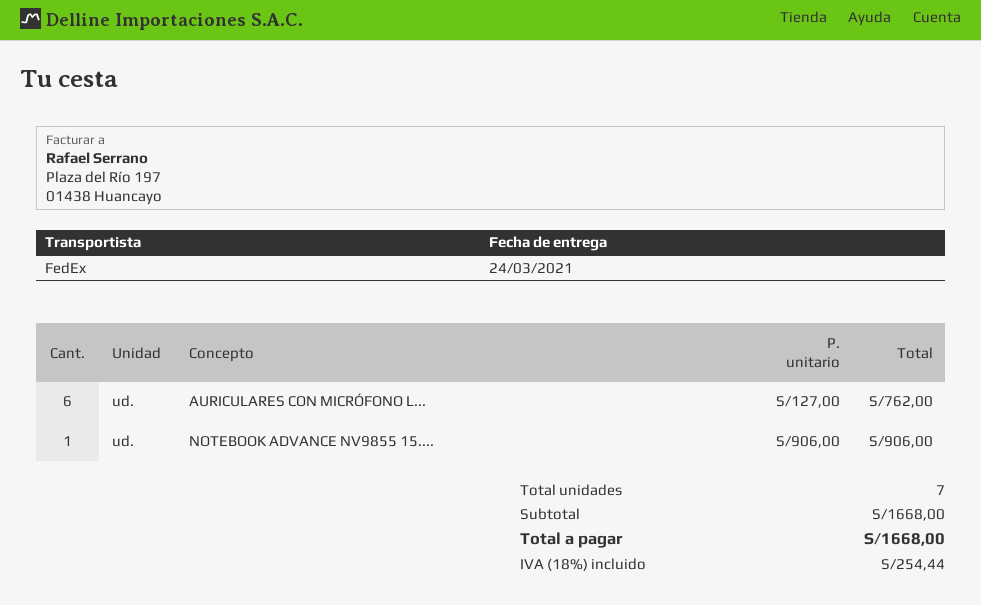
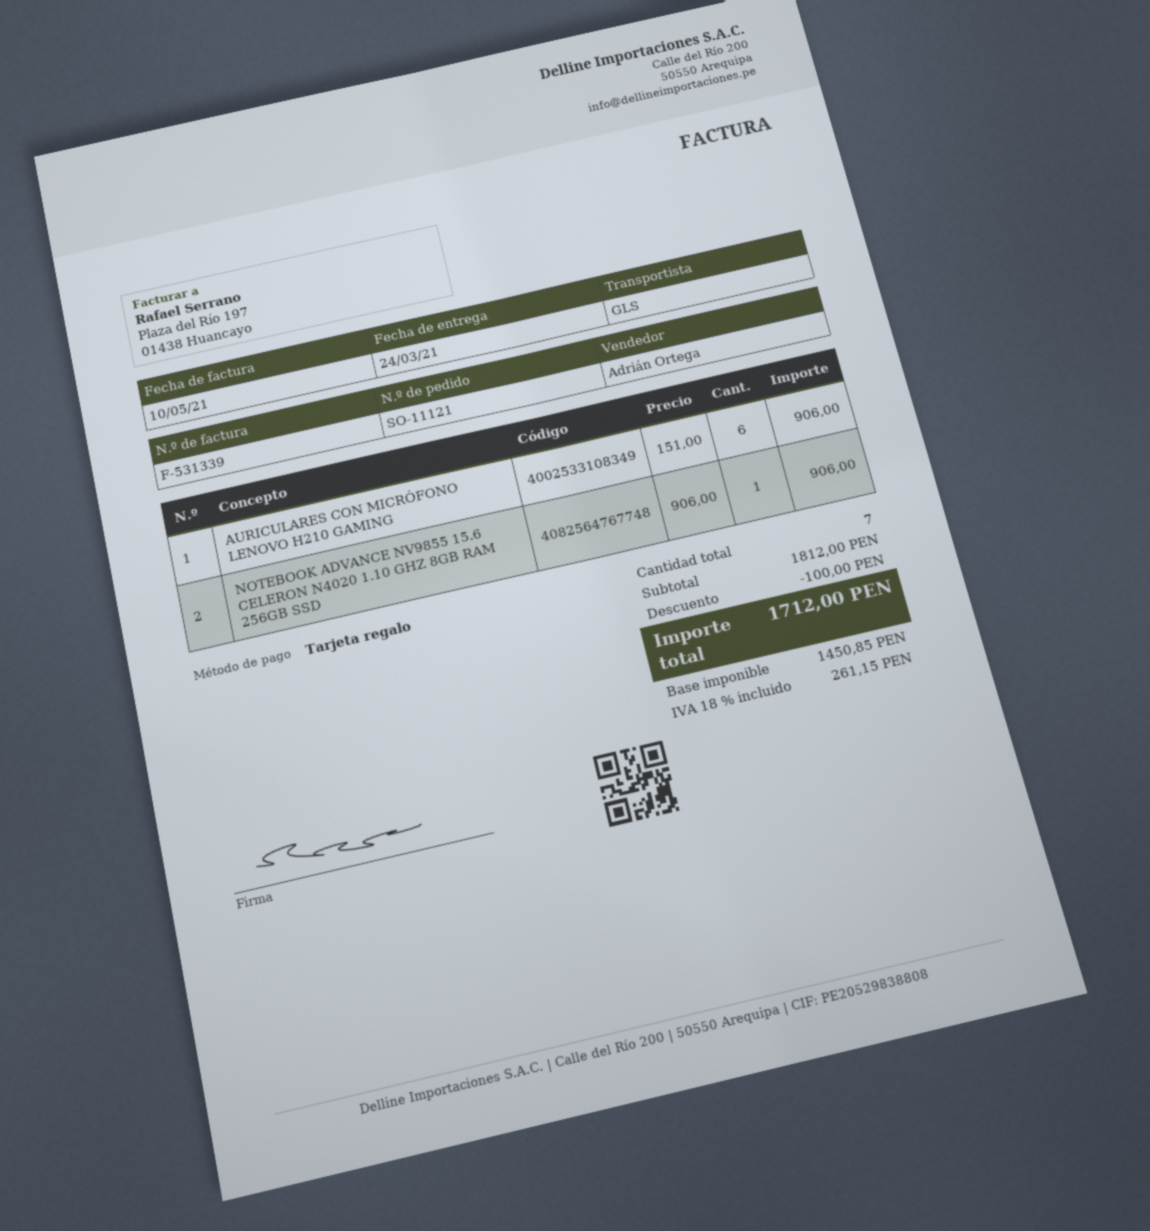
shipping method: FedEx -> GLS
AURICULARES CON MICRÓFONO L...: 6 x 127.00 = 762.00 -> 6 x 151.00 = 906.00
subtotal: 1668.00 -> 1812.00
discount: none -> 100.00
tax: 18% = 254.44 -> 18% = 261.15
total: 1668.00 -> 1712.00

